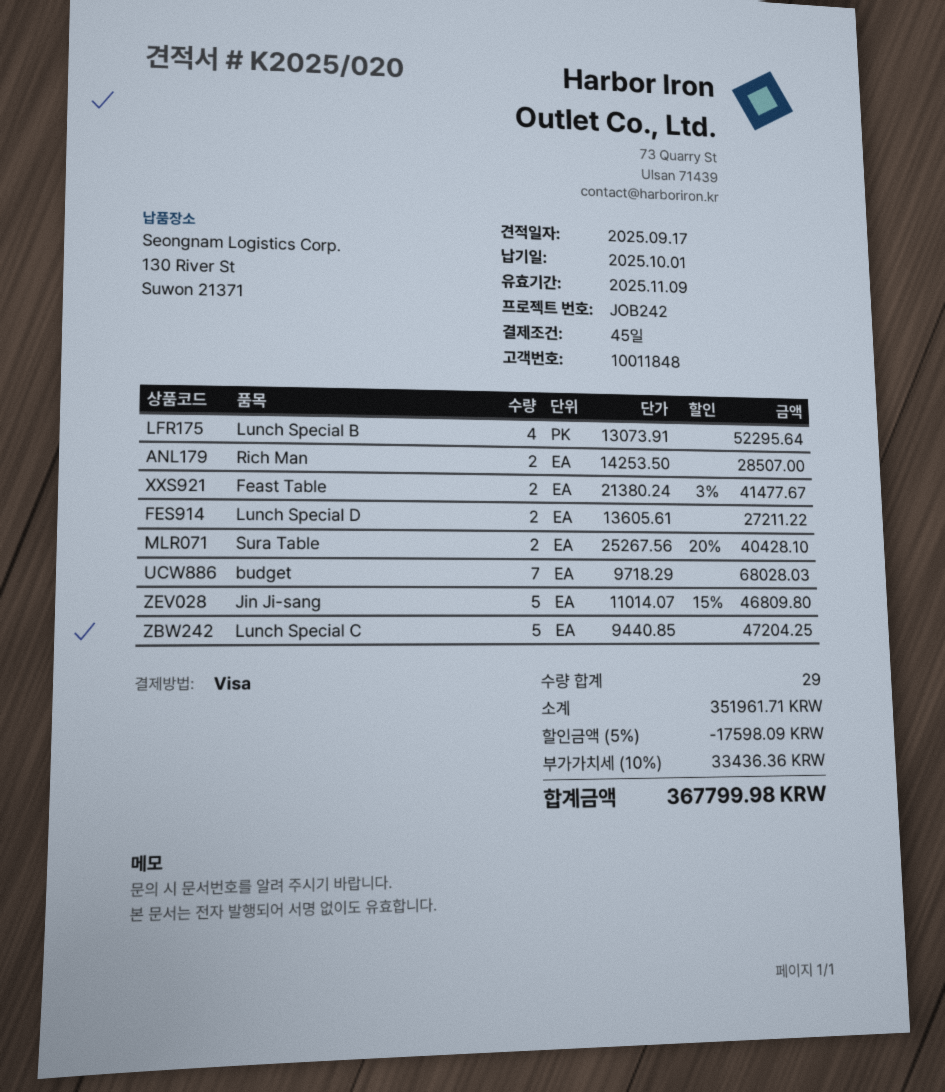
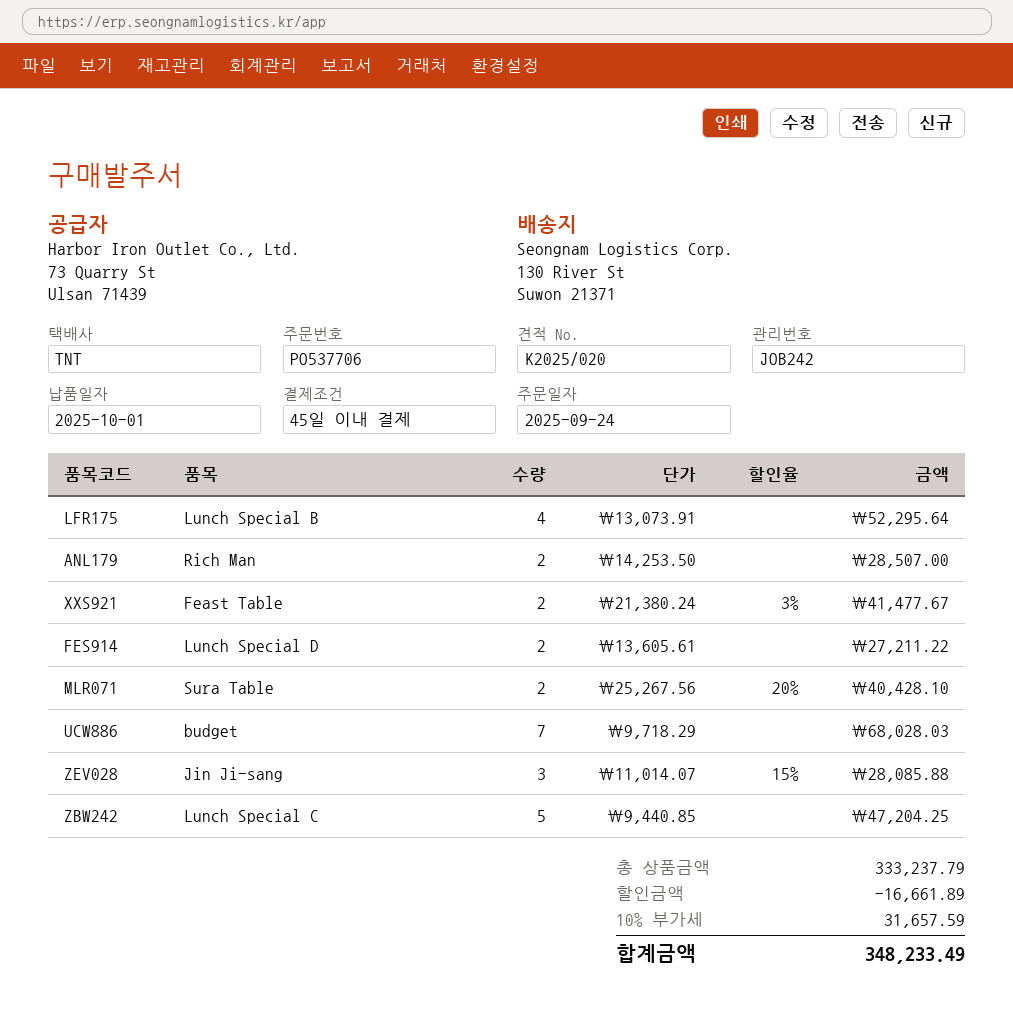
Jin Ji-sang: 5 x 11014.07 - 15% = 46809.80 -> 3 x 11014.07 - 15% = 28085.88
subtotal: 351961.71 -> 333237.79
discount: 17598.09 -> 16661.89
tax: 10% = 33436.36 -> 10% = 31657.59
total: 367799.98 -> 348233.49

